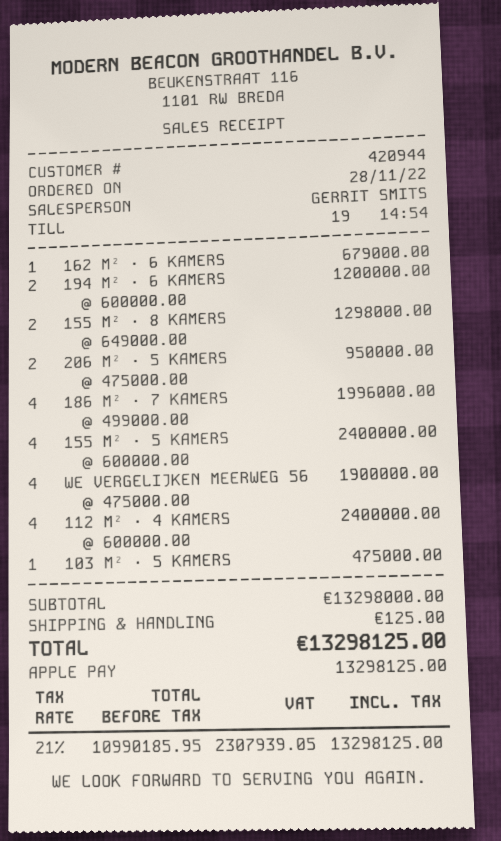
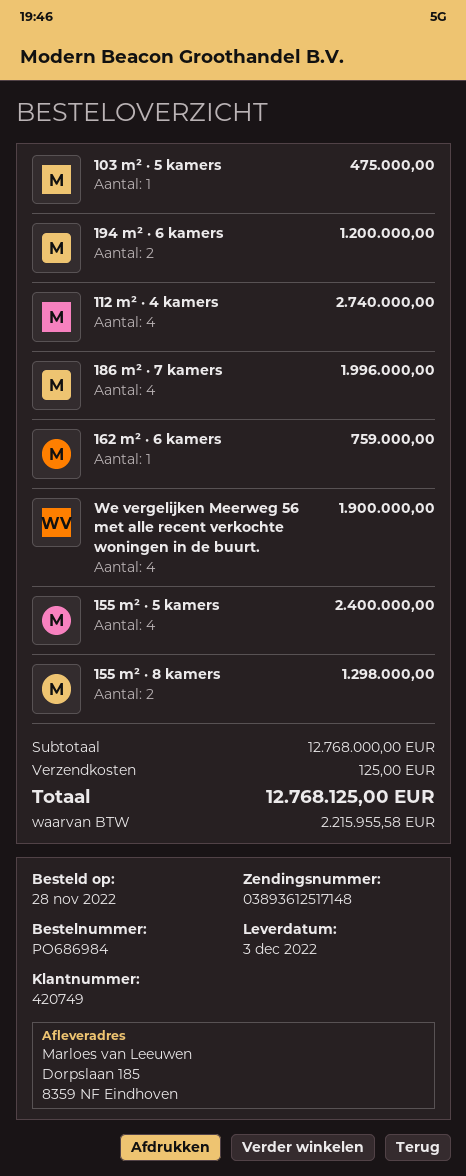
customer number: 420944 -> 420749
162 M² · 6 KAMERS: 1 for 679000.00 -> 1 for 759000.00
206 M² · 5 KAMERS: 2 for 950000.00 -> none
112 M² · 4 KAMERS: 4 for 2400000.00 -> 4 for 2740000.00
subtotal: 13298000.00 -> 12768000.00
tax: 2307939.05 -> 2215955.58
total: 13298125.00 -> 12768125.00

